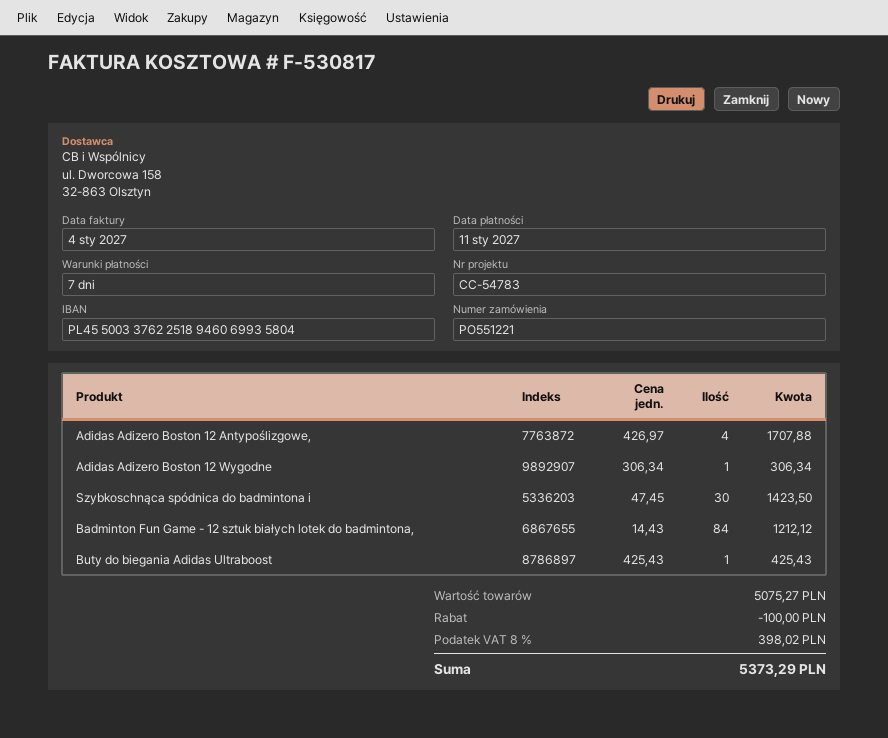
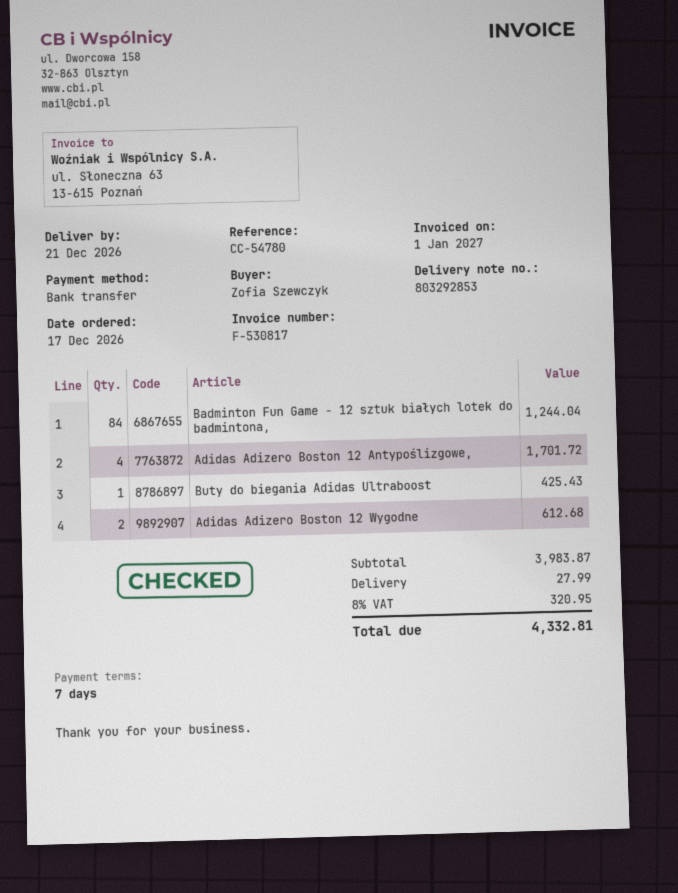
invoice date: 2027-01-04 -> 2027-01-01
reference: CC-54783 -> CC-54780
Adidas Adizero Boston 12 Antypoślizgowe,: 4 for 1707.88 -> 4 for 1701.72
Adidas Adizero Boston 12 Wygodne: 1 for 306.34 -> 2 for 612.68
Szybkoschnąca spódnica do badmintona i: 30 for 1423.50 -> none
Badminton Fun Game - 12 sztuk białych lotek do badmintona,: 84 for 1212.12 -> 84 for 1244.04
subtotal: 5075.27 -> 3983.87
discount: 100.00 -> none
shipping: none -> 27.99
tax: 8% = 398.02 -> 8% = 320.95
total: 5373.29 -> 4332.81

